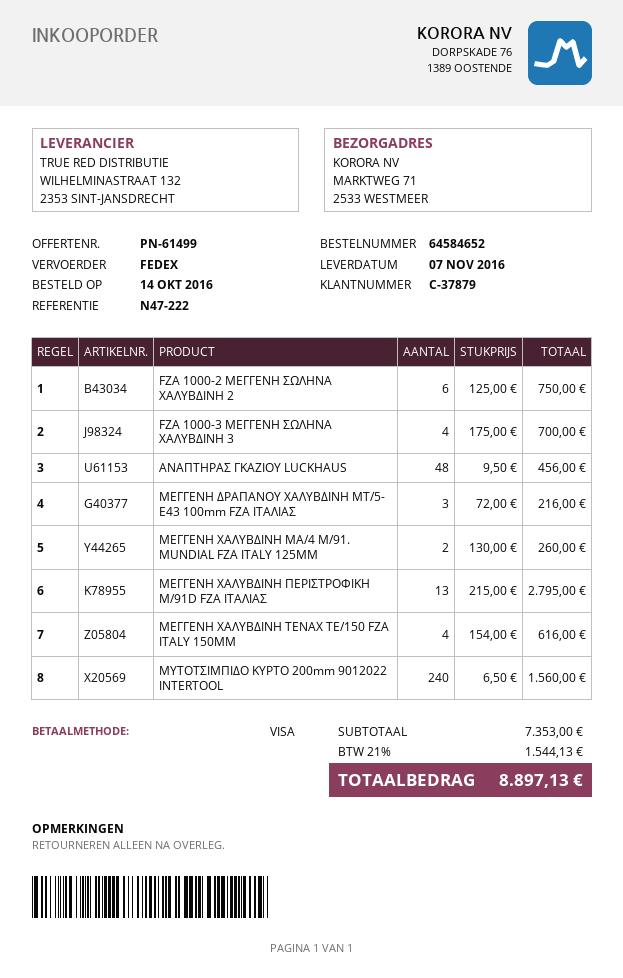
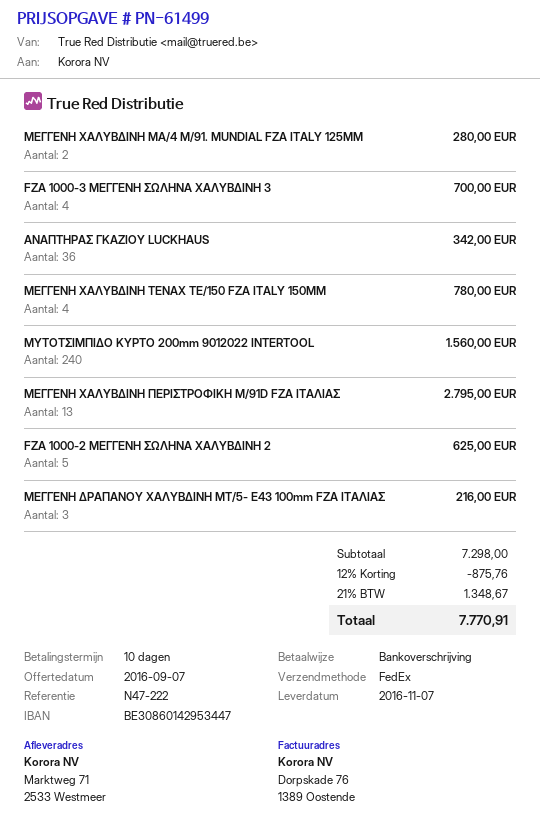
payment method: Visa -> bank transfer
FZA 1000-2 ΜΕΓΓΕΝΗ ΣΩΛΗΝΑ ΧΑΛΥΒΔΙΝΗ 2: 6 for 750.00 -> 5 for 625.00
ΑΝΑΠΤΗΡΑΣ ΓΚΑΖΙΟΥ LUCKHAUS: 48 for 456.00 -> 36 for 342.00
ΜΕΓΓΕΝΗ ΧΑΛΥΒΔΙΝΗ ΜΑ/4 M/91. MUNDIAL FZA ITALY 125ΜΜ: 2 for 260.00 -> 2 for 280.00
ΜΕΓΓΕΝΗ ΧΑΛΥΒΔΙΝΗ ΤΕΝΑΧ TE/150 FZA ITALY 150ΜΜ: 4 for 616.00 -> 4 for 780.00
subtotal: 7353.00 -> 7298.00
discount: none -> 12% = 875.76
tax: 21% = 1544.13 -> 21% = 1348.67
total: 8897.13 -> 7770.91

